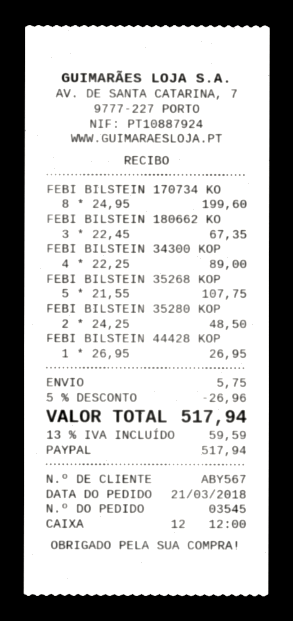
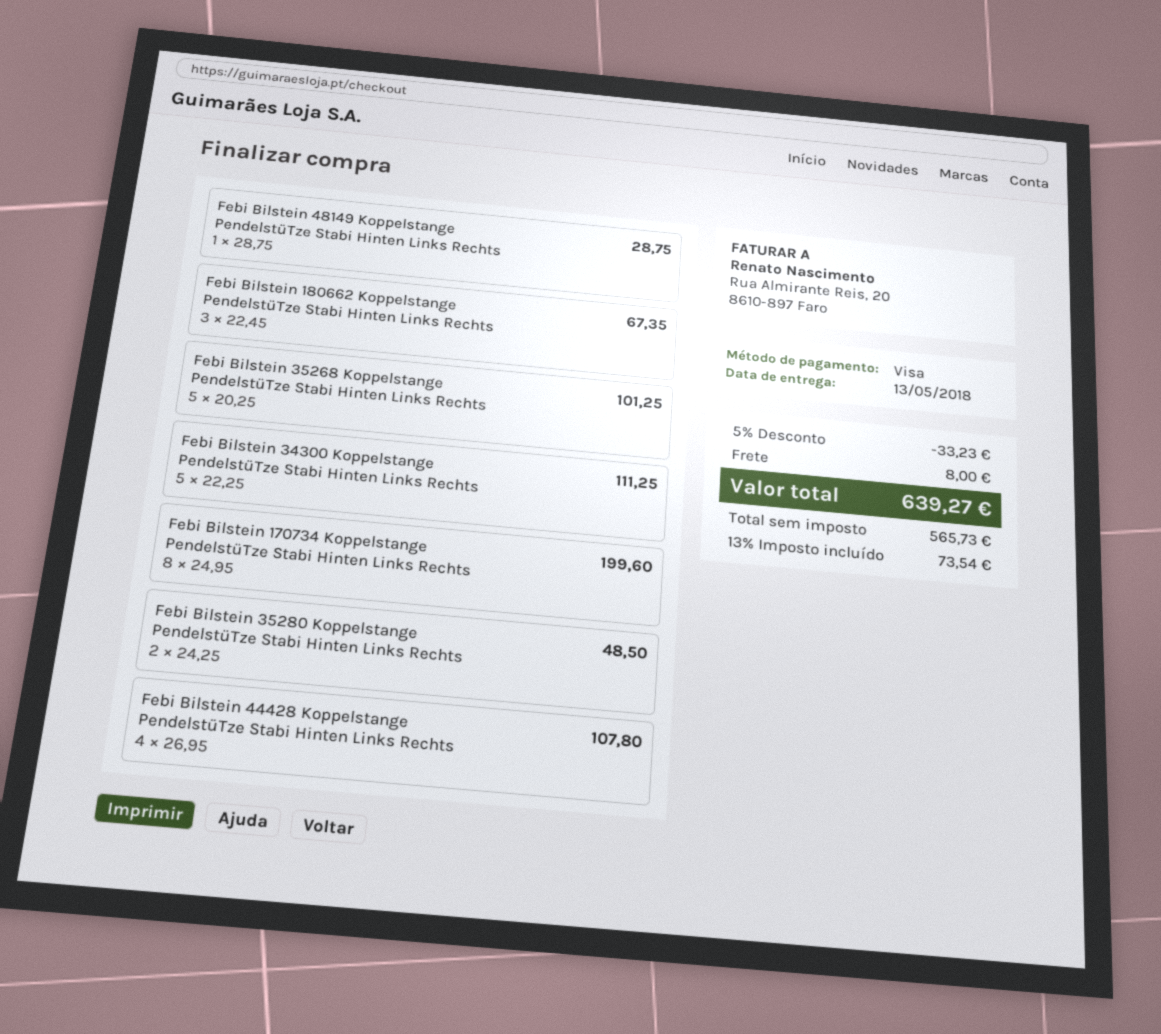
payment method: PayPal -> Visa
FEBI BILSTEIN 34300 KOP: 4 x 22.25 = 89.00 -> 5 x 22.25 = 111.25
FEBI BILSTEIN 35268 KOP: 5 x 21.55 = 107.75 -> 5 x 20.25 = 101.25
FEBI BILSTEIN 44428 KOP: 1 x 26.95 = 26.95 -> 4 x 26.95 = 107.80
Febi Bilstein 48149 Koppelstange PendelstüTze Stabi Hinten Links Rechts: none -> 1 x 28.75 = 28.75
discount: 5% = 26.96 -> 5% = 33.23
shipping: 5.75 -> 8.00
tax: 13% = 59.59 -> 13% = 73.54
total: 517.94 -> 639.27

